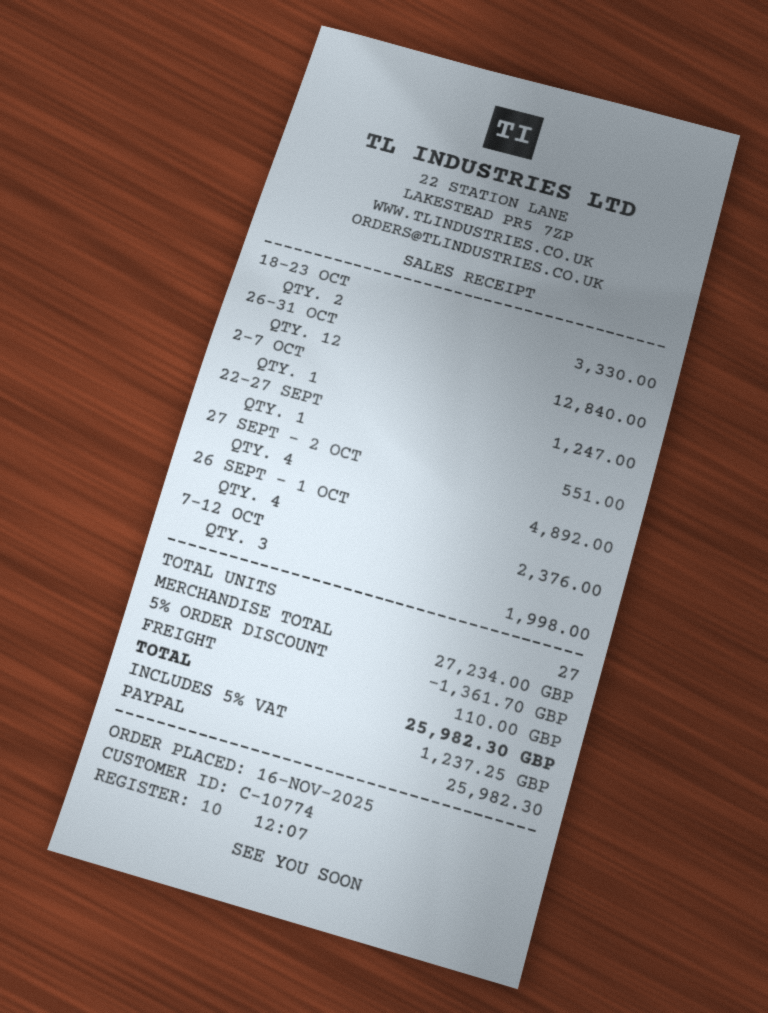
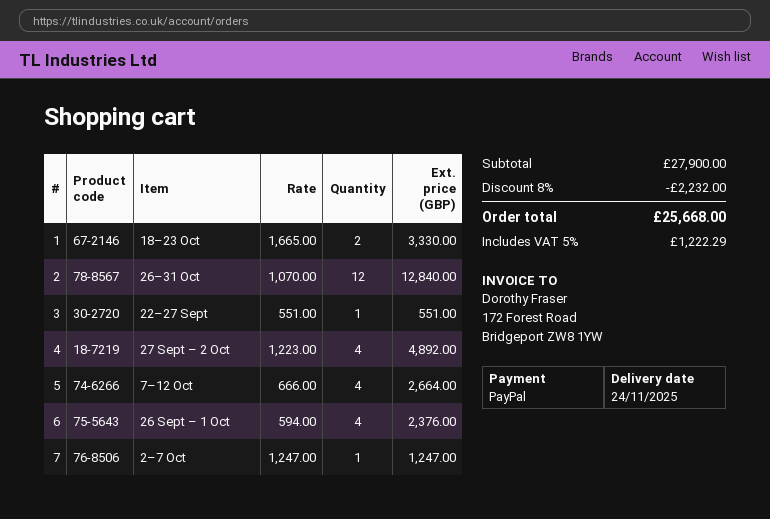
7–12 OCT: 3 for 1998.00 -> 4 for 2664.00
subtotal: 27234.00 -> 27900.00
discount: 5% = 1361.70 -> 8% = 2232.00
shipping: 110.00 -> none
tax: 5% = 1237.25 -> 5% = 1222.29
total: 25982.30 -> 25668.00

